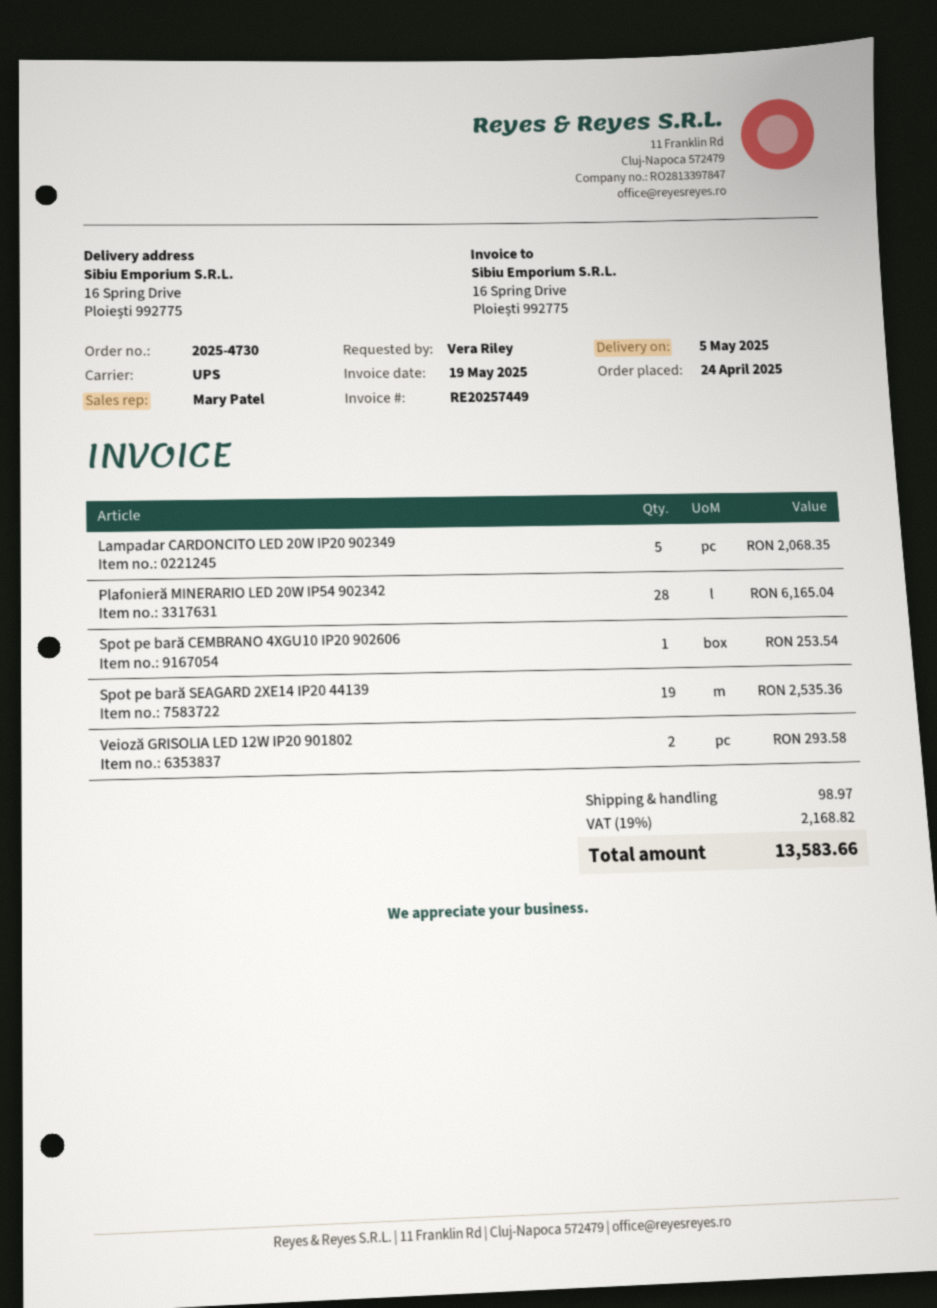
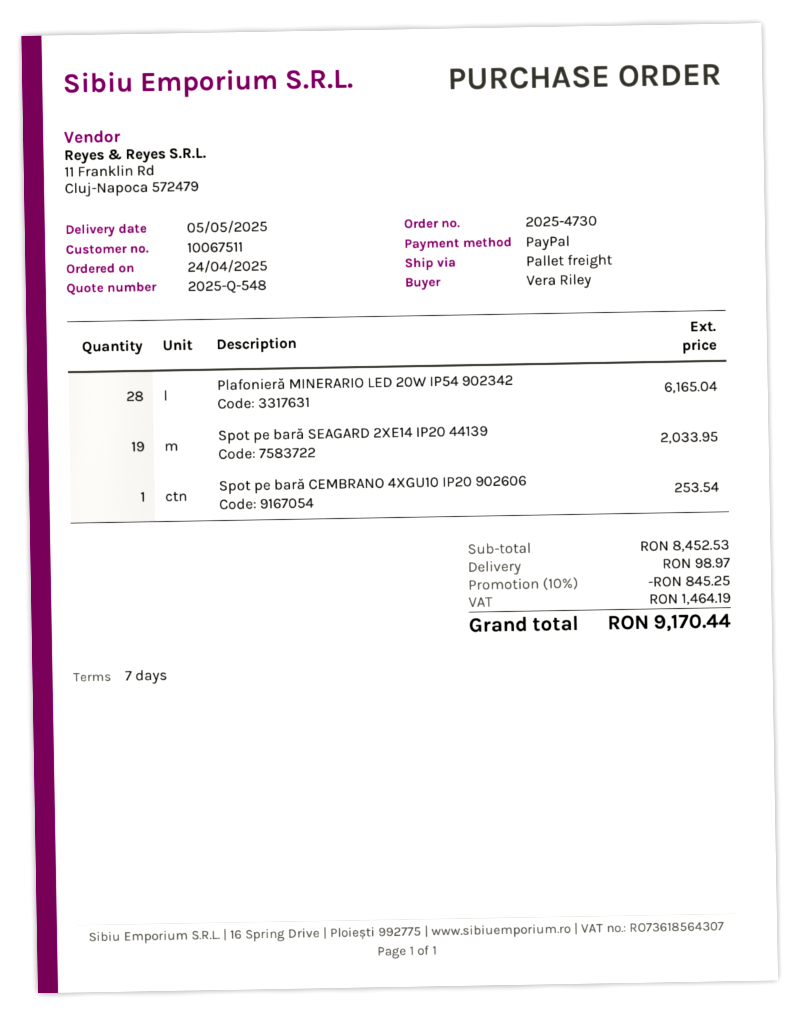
shipping method: UPS -> pallet freight
Lampadar CARDONCITO LED 20W IP20 902349: 5 for 2068.35 -> none
Spot pe bară SEAGARD 2XE14 IP20 44139: 19 for 2535.36 -> 19 for 2033.95
Veioză GRISOLIA LED 12W IP20 901802: 2 for 293.58 -> none
discount: none -> 10% = 845.25
tax: 2168.82 -> 1464.19
total: 13583.66 -> 9170.44

